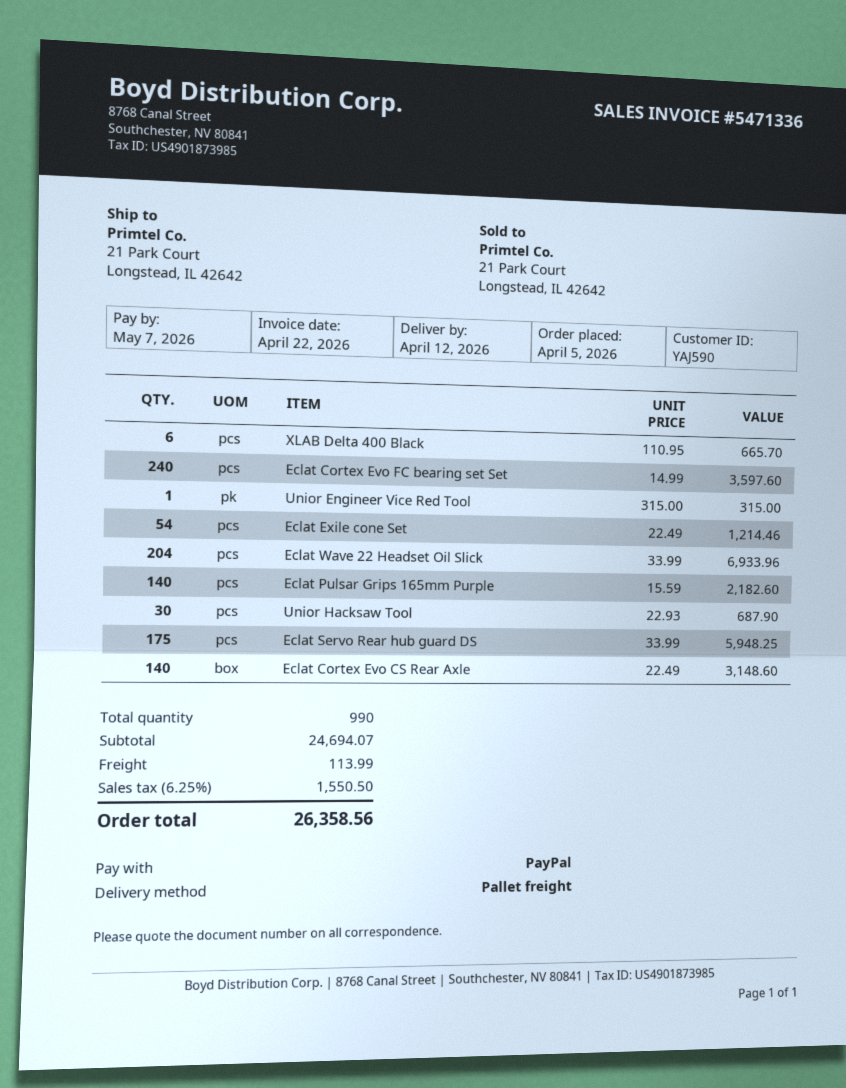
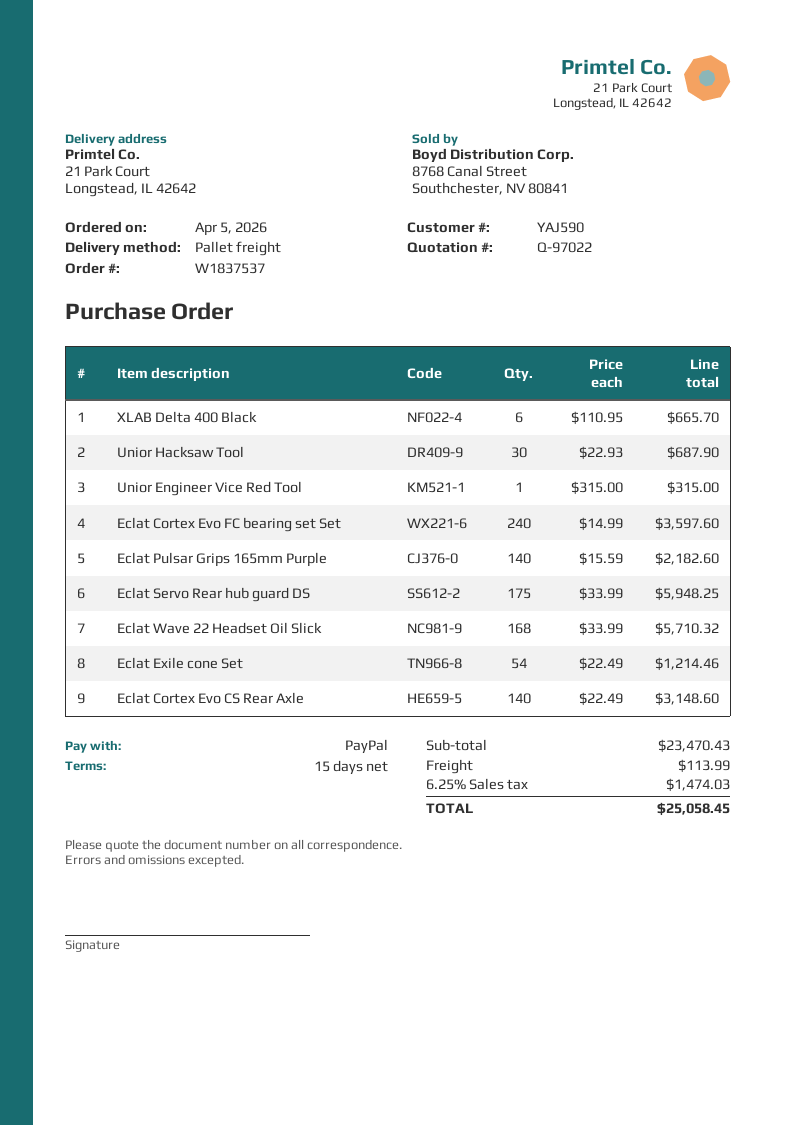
Eclat Wave 22 Headset Oil Slick: 204 x 33.99 = 6933.96 -> 168 x 33.99 = 5710.32
subtotal: 24694.07 -> 23470.43
tax: 6.25% = 1550.50 -> 6.25% = 1474.03
total: 26358.56 -> 25058.45

